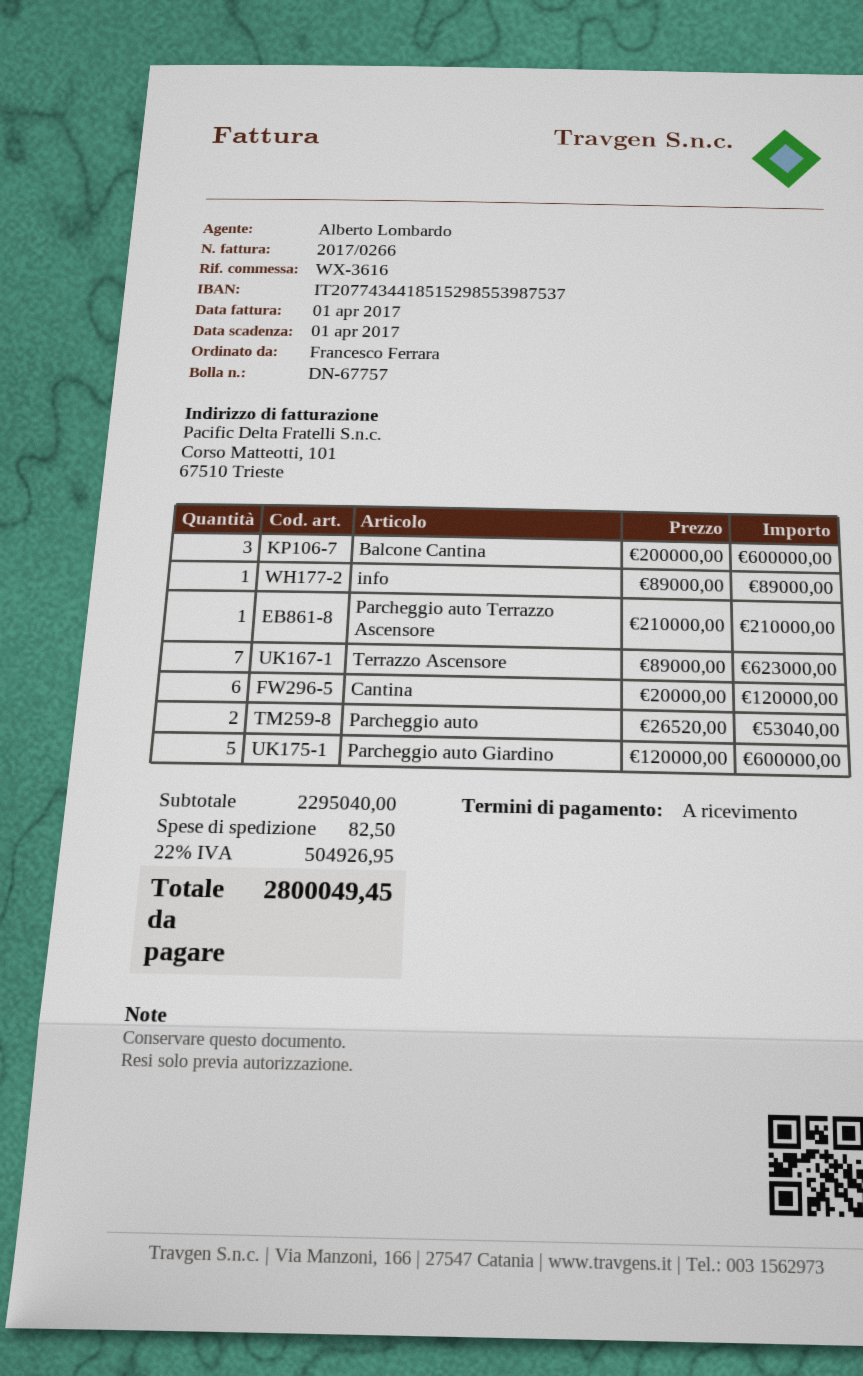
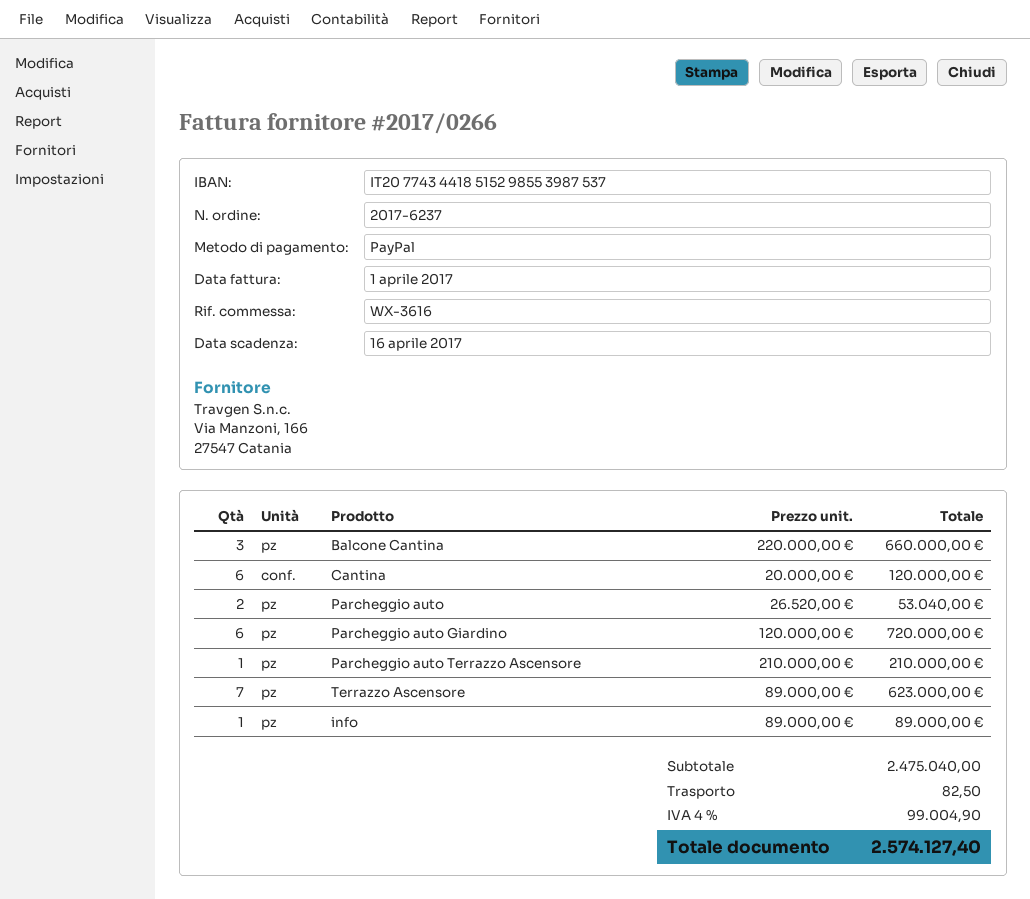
due date: 2017-04-01 -> 2017-04-16
Balcone Cantina: 3 x 200000.00 = 600000.00 -> 3 x 220000.00 = 660000.00
Parcheggio auto Giardino: 5 x 120000.00 = 600000.00 -> 6 x 120000.00 = 720000.00
subtotal: 2295040.00 -> 2475040.00
tax: 22% = 504926.95 -> 4% = 99004.90
total: 2800049.45 -> 2574127.40

